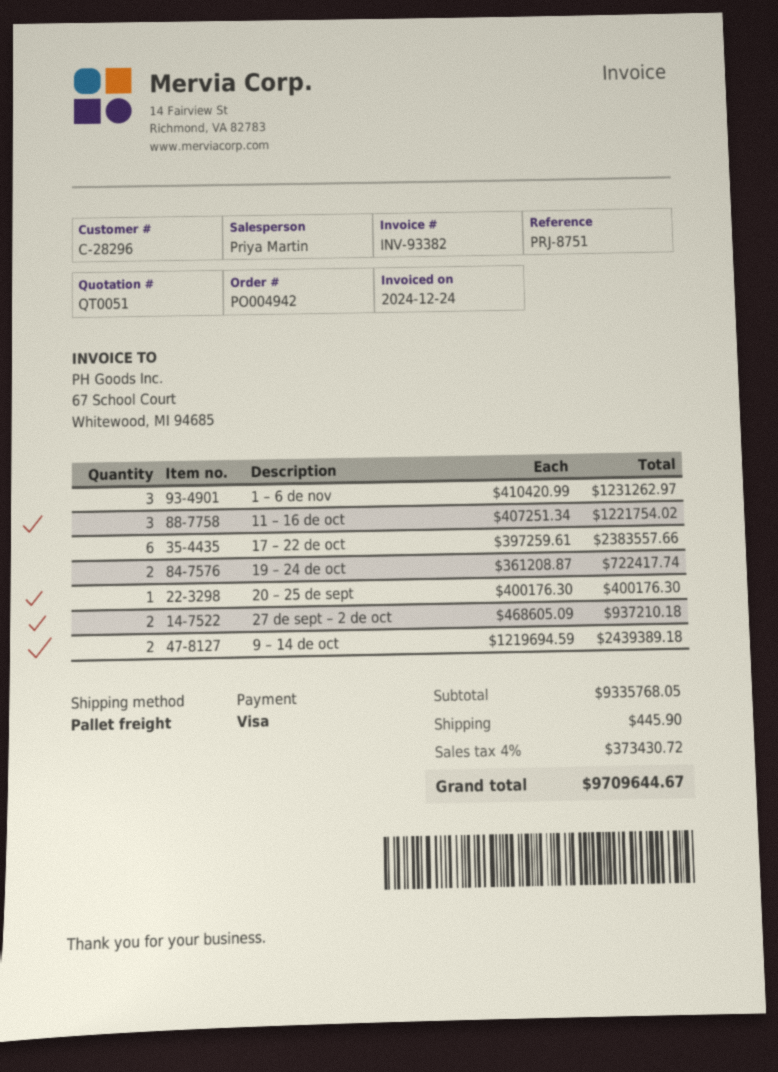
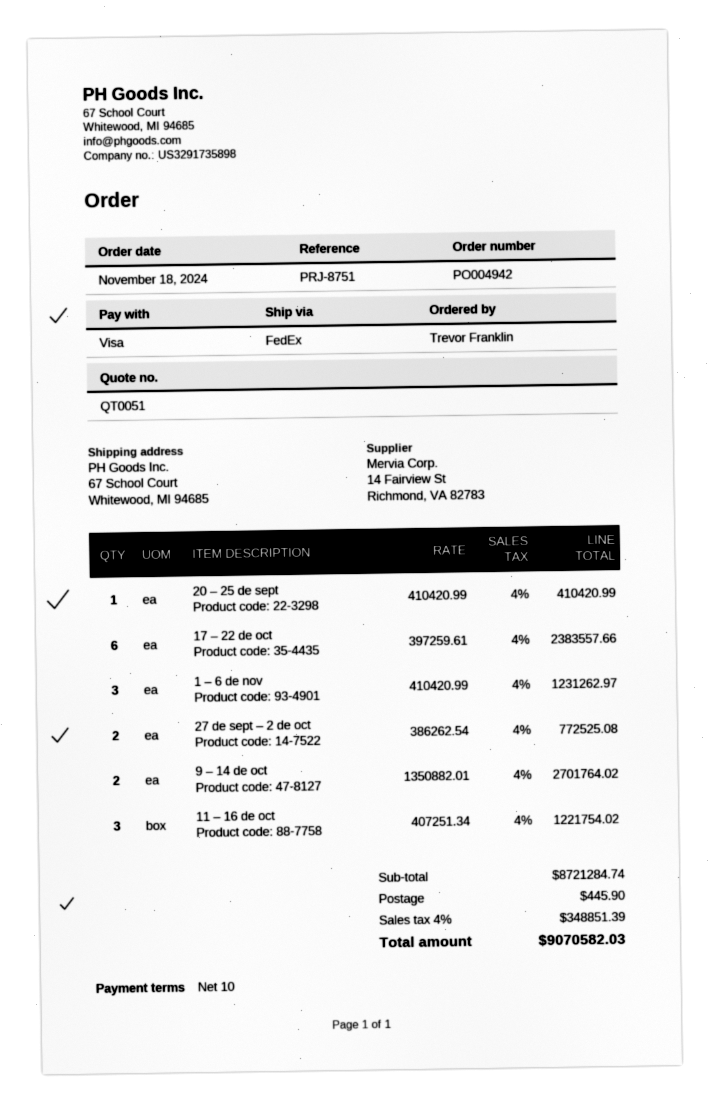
shipping method: pallet freight -> FedEx
19 – 24 de oct: 2 x 361208.87 = 722417.74 -> none
20 – 25 de sept: 1 x 400176.30 = 400176.30 -> 1 x 410420.99 = 410420.99
27 de sept – 2 de oct: 2 x 468605.09 = 937210.18 -> 2 x 386262.54 = 772525.08
9 – 14 de oct: 2 x 1219694.59 = 2439389.18 -> 2 x 1350882.01 = 2701764.02
subtotal: 9335768.05 -> 8721284.74
tax: 4% = 373430.72 -> 4% = 348851.39
total: 9709644.67 -> 9070582.03

